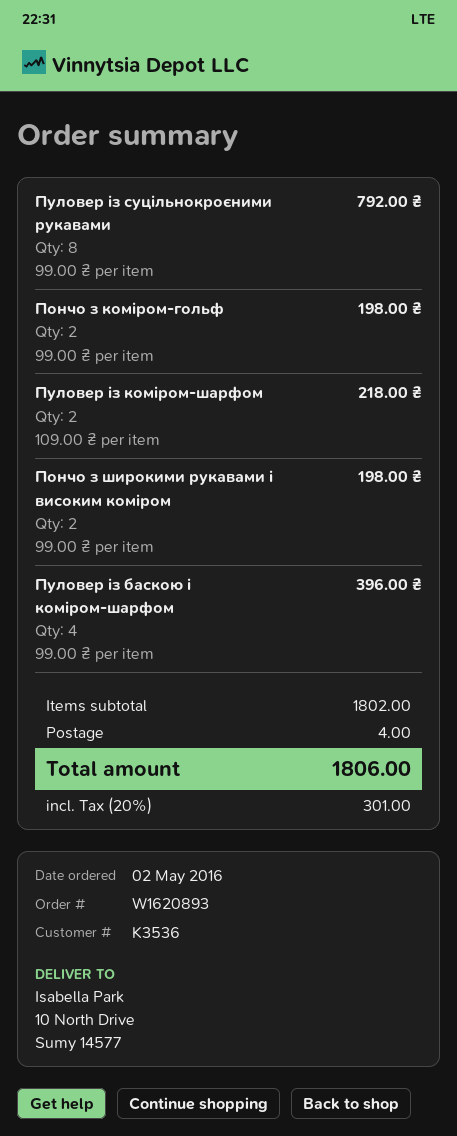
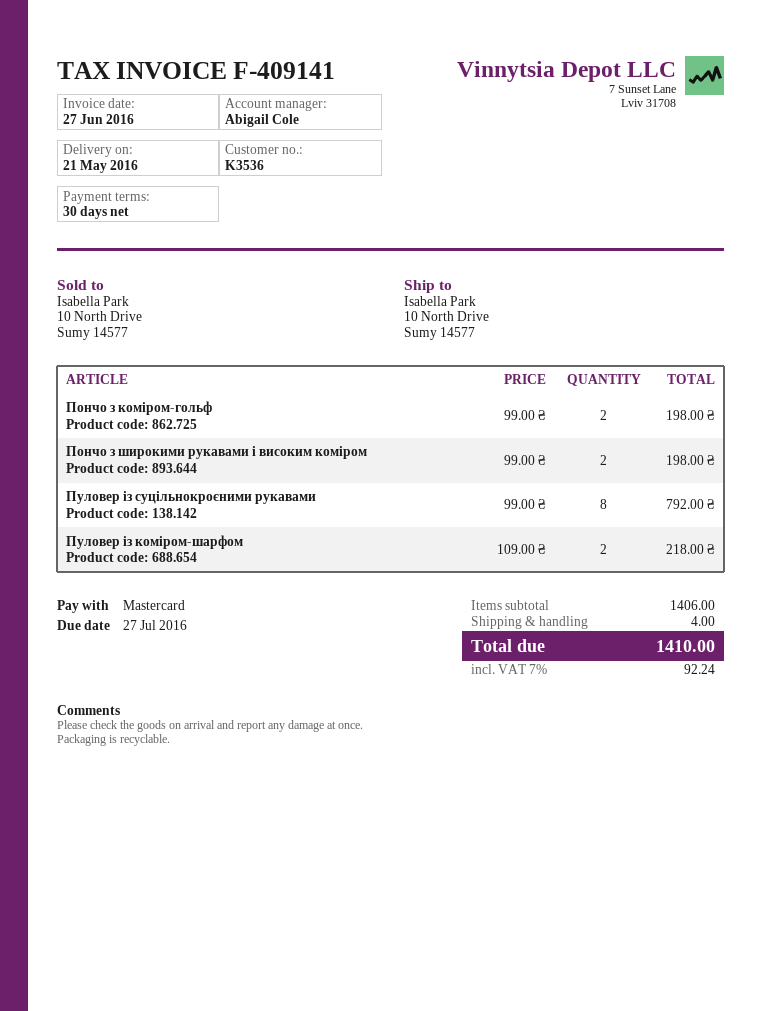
Пуловер із баскою і коміром-шарфом: 4 x 99.00 = 396.00 -> none
subtotal: 1802.00 -> 1406.00
tax: 20% = 301.00 -> 7% = 92.24
total: 1806.00 -> 1410.00

